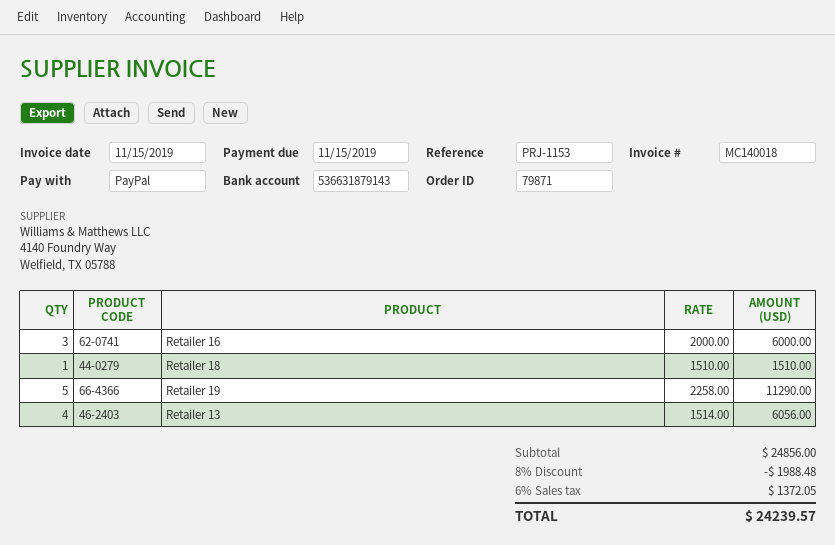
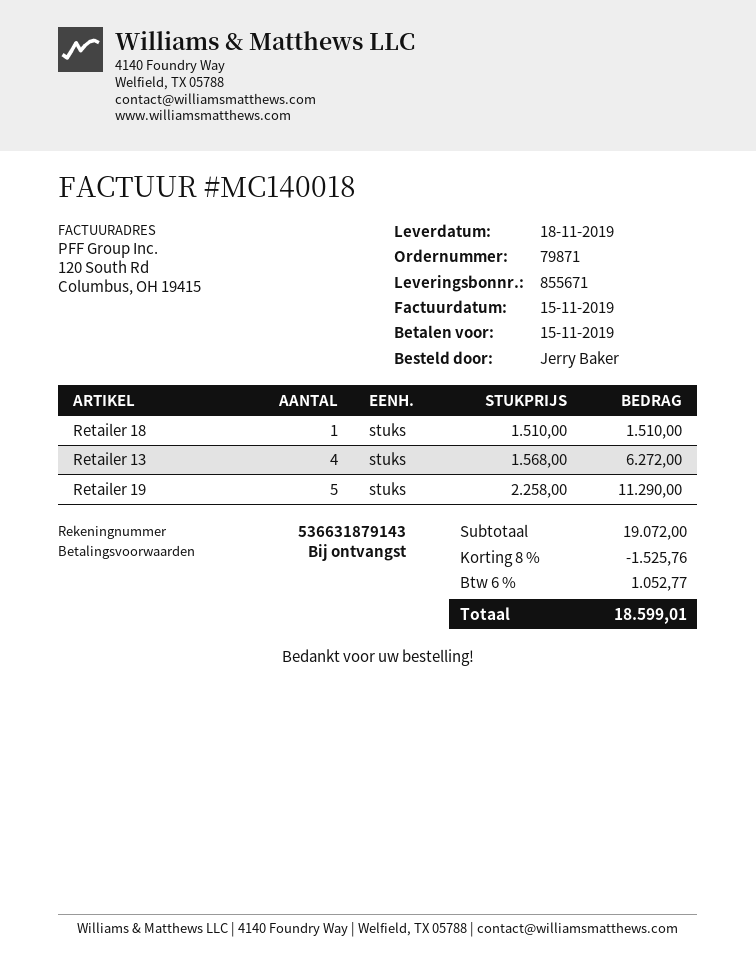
Retailer 16: 3 x 2000.00 = 6000.00 -> none
Retailer 13: 4 x 1514.00 = 6056.00 -> 4 x 1568.00 = 6272.00
subtotal: 24856.00 -> 19072.00
discount: 8% = 1988.48 -> 8% = 1525.76
tax: 6% = 1372.05 -> 6% = 1052.77
total: 24239.57 -> 18599.01

